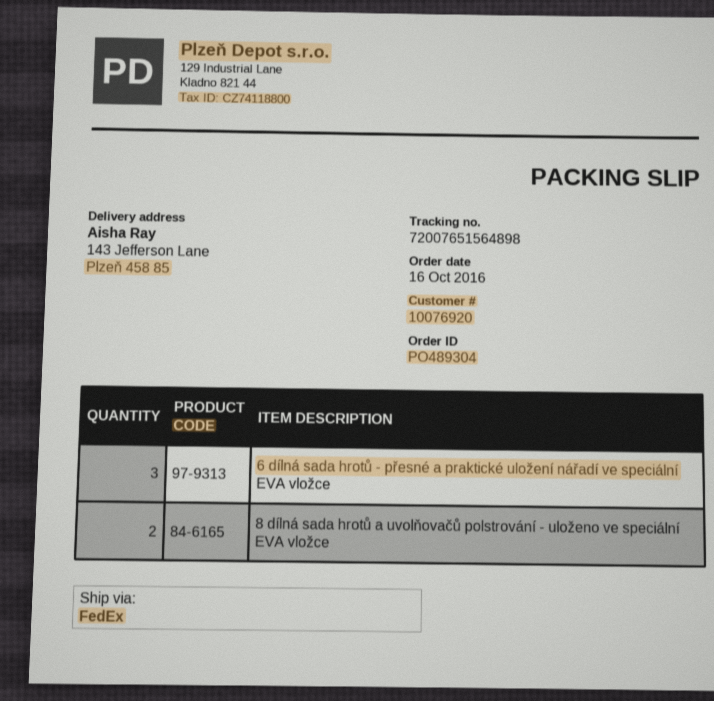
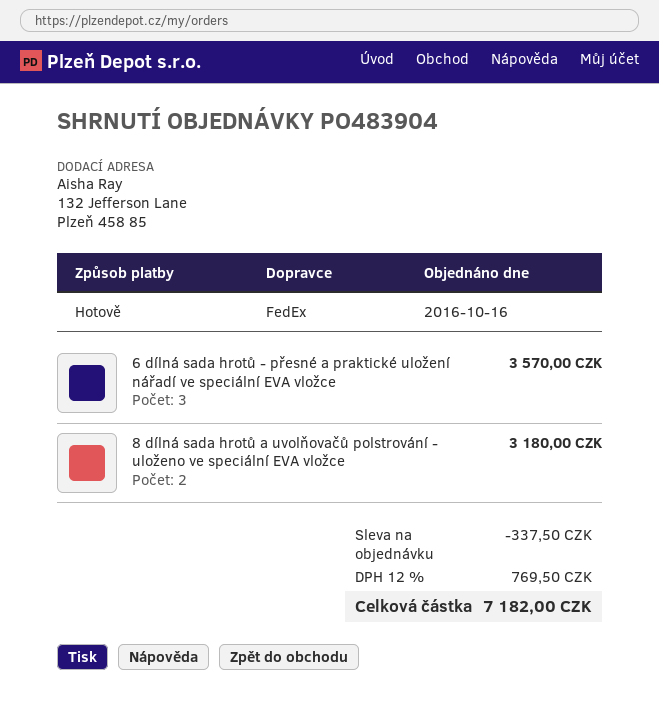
order number: PO489304 -> PO483904
ship to: 143 Jefferson Lane, Plzeň 458 85 -> 132 Jefferson Lane, Plzeň 458 85

